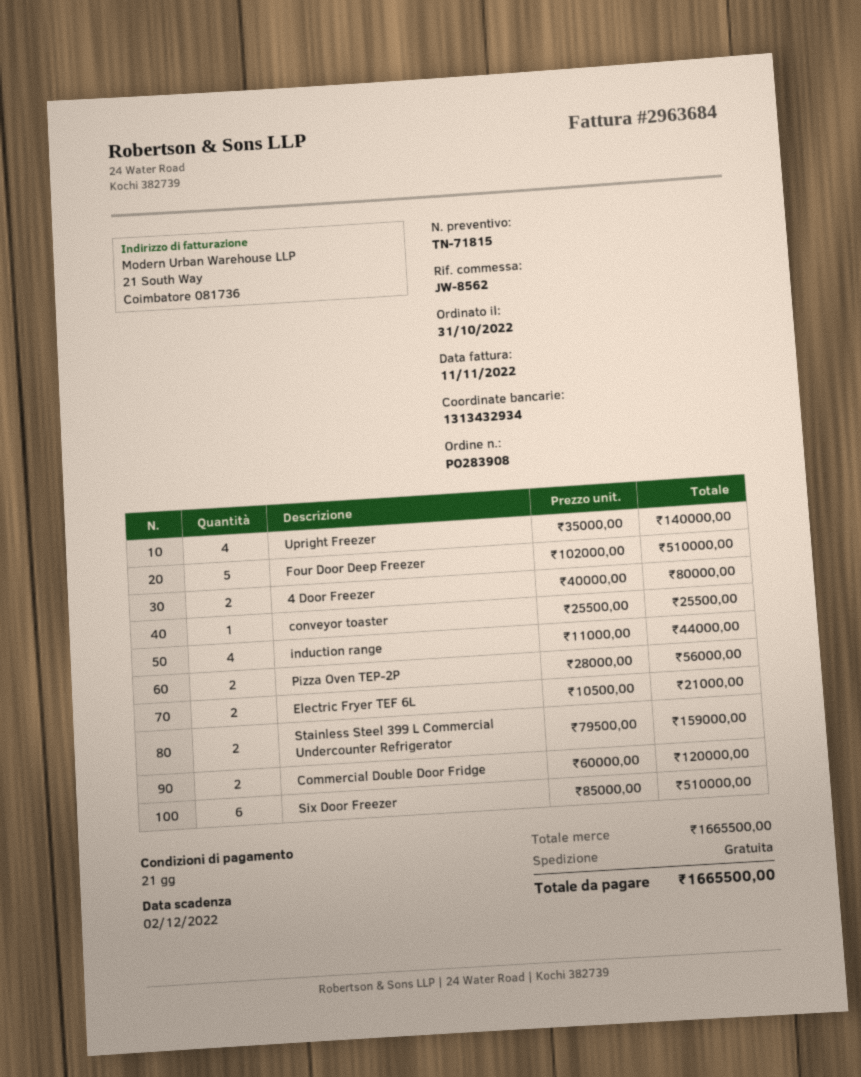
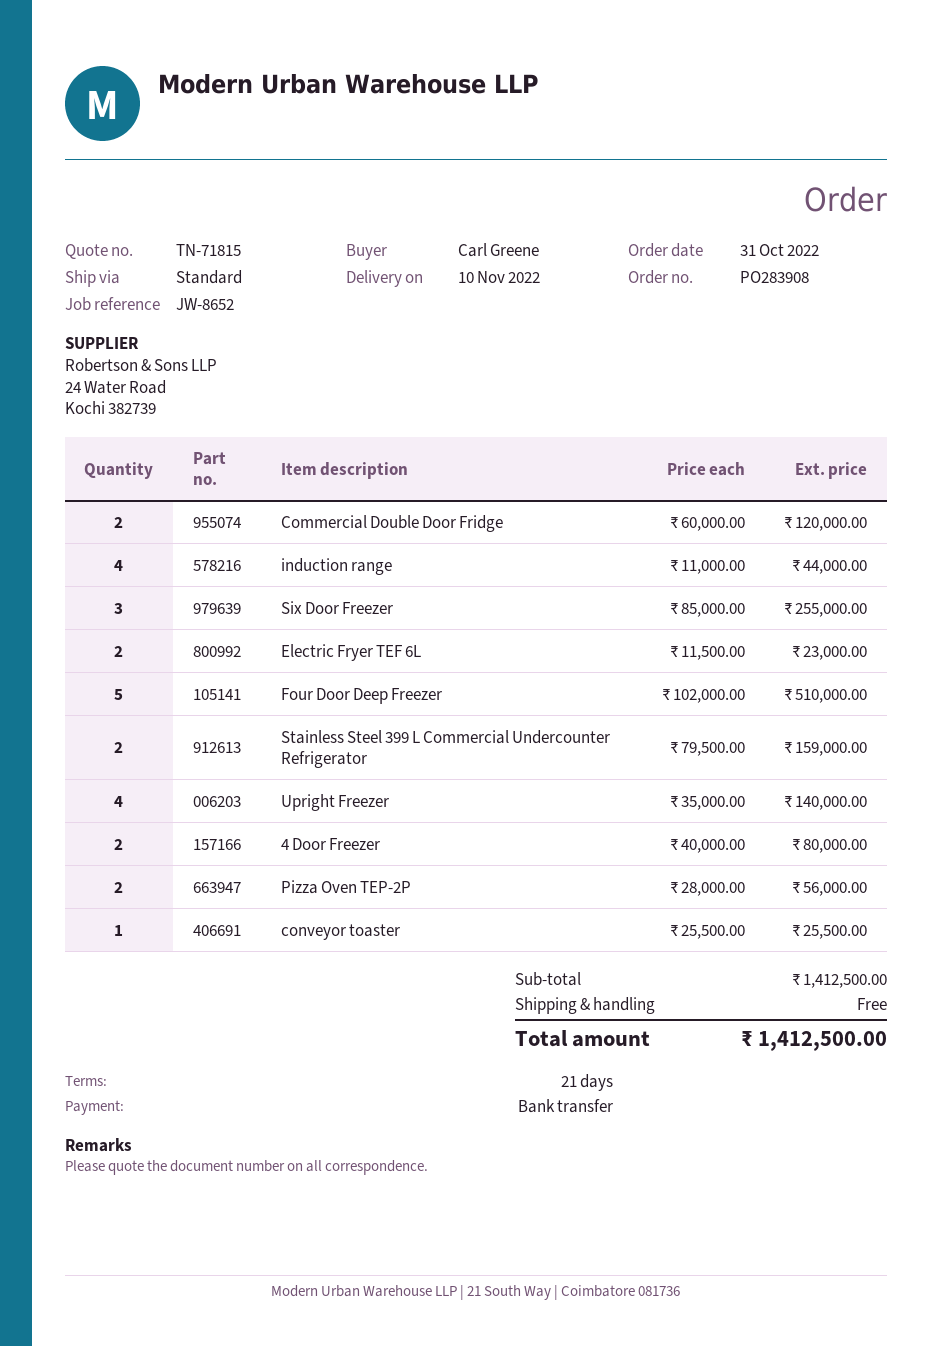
reference: JW-8562 -> JW-8652
Electric Fryer TEF 6L: 2 x 10500.00 = 21000.00 -> 2 x 11500.00 = 23000.00
Six Door Freezer: 6 x 85000.00 = 510000.00 -> 3 x 85000.00 = 255000.00
subtotal: 1665500.00 -> 1412500.00
total: 1665500.00 -> 1412500.00

